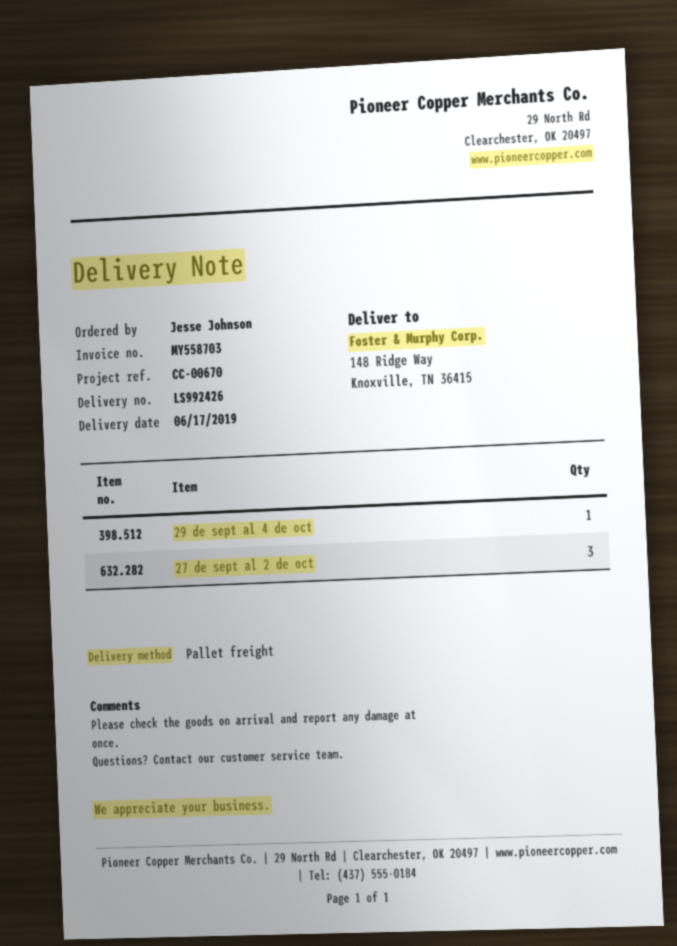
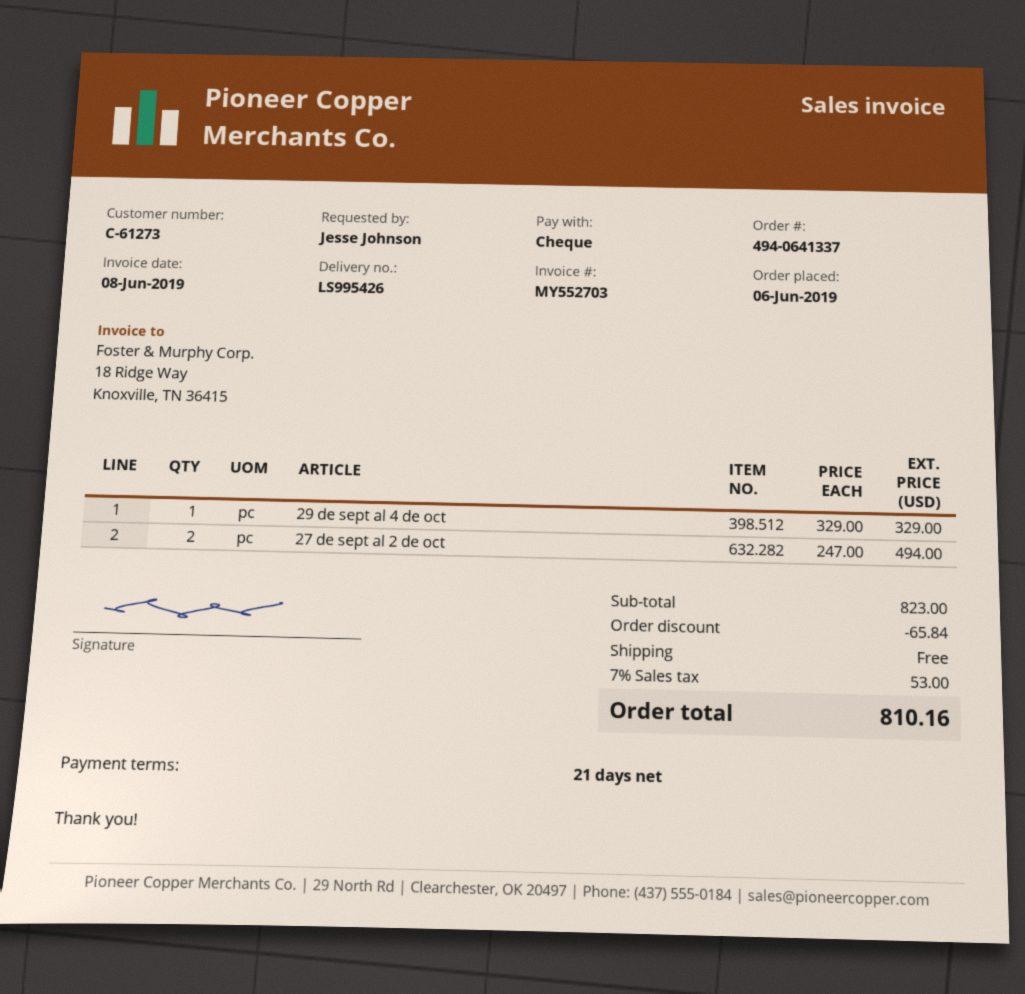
delivery note number: LS992426 -> LS995426
invoice number: MY558703 -> MY552703
27 de sept al 2 de oct: 3 -> 2

